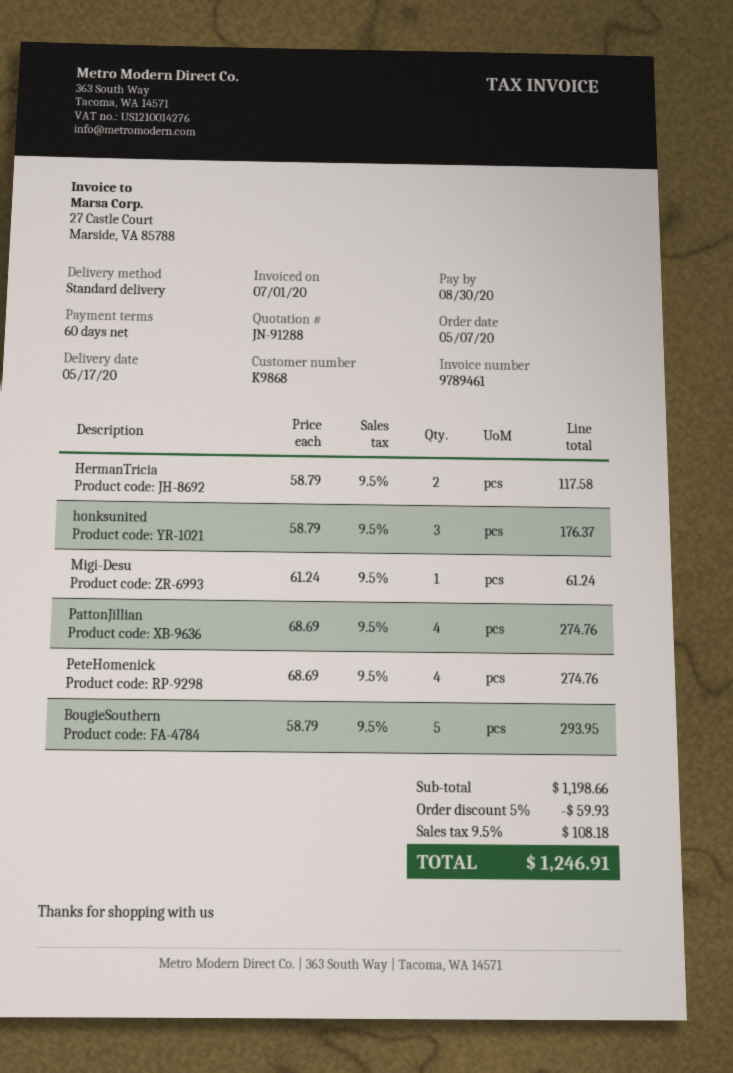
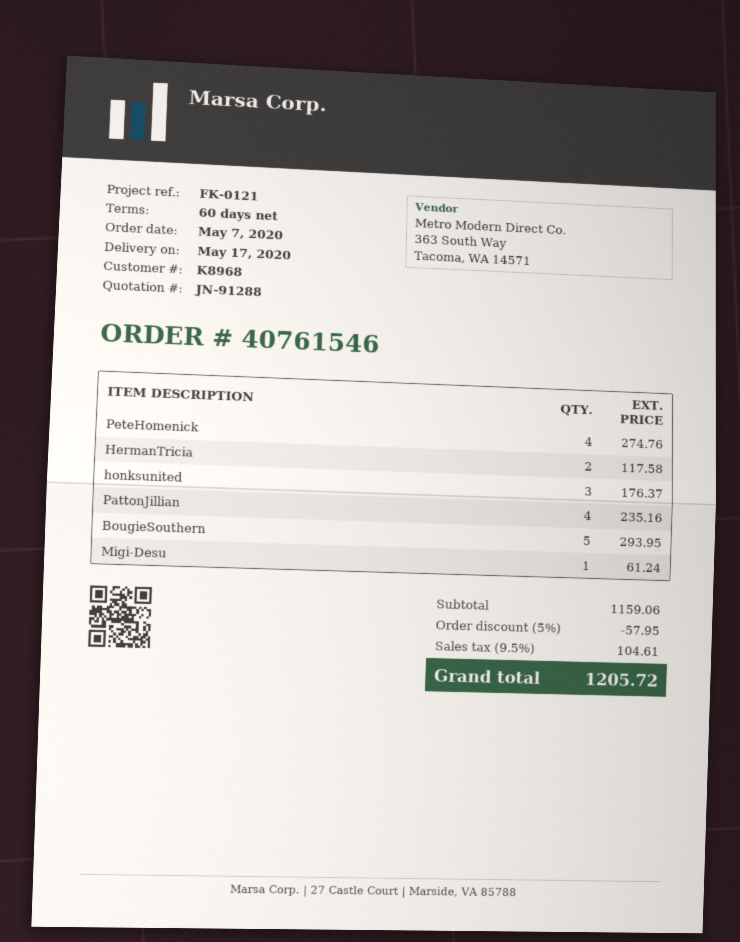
customer number: K9868 -> K8968
PattonJillian: 4 for 274.76 -> 4 for 235.16
subtotal: 1198.66 -> 1159.06
discount: 5% = 59.93 -> 5% = 57.95
tax: 9.5% = 108.18 -> 9.5% = 104.61
total: 1246.91 -> 1205.72

